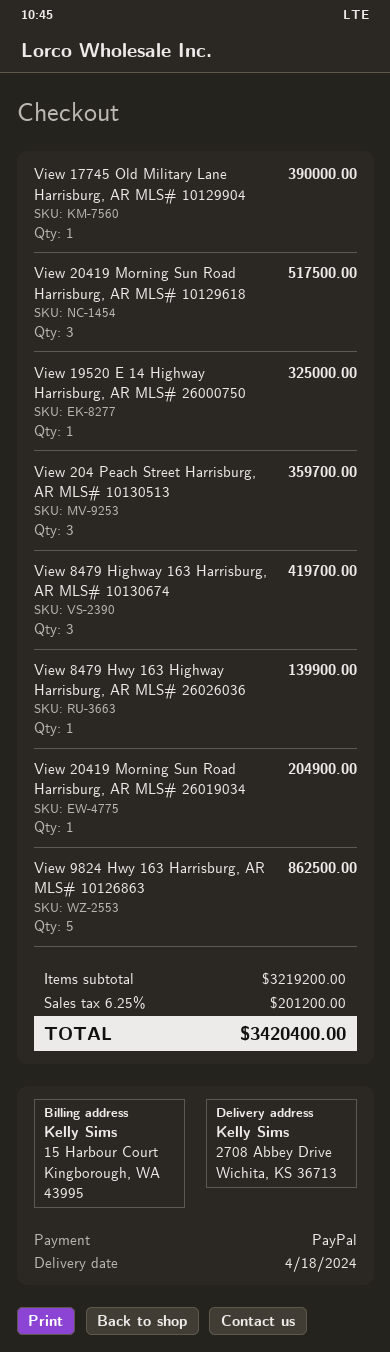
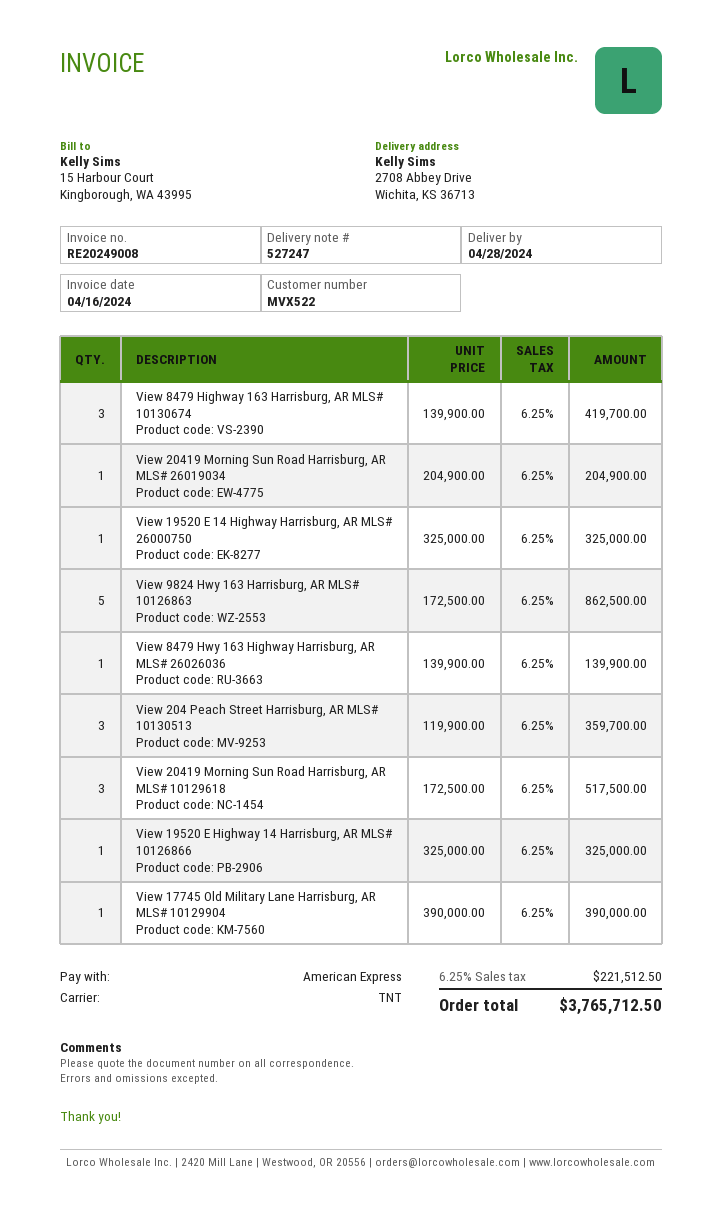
delivery date: 2024-04-18 -> 2024-04-28
payment method: PayPal -> American Express
View 19520 E Highway 14 Harrisburg, AR MLS# 10126866: none -> 1 for 325000.00
tax: 6.25% = 201200.00 -> 6.25% = 221512.50
total: 3420400.00 -> 3765712.50

